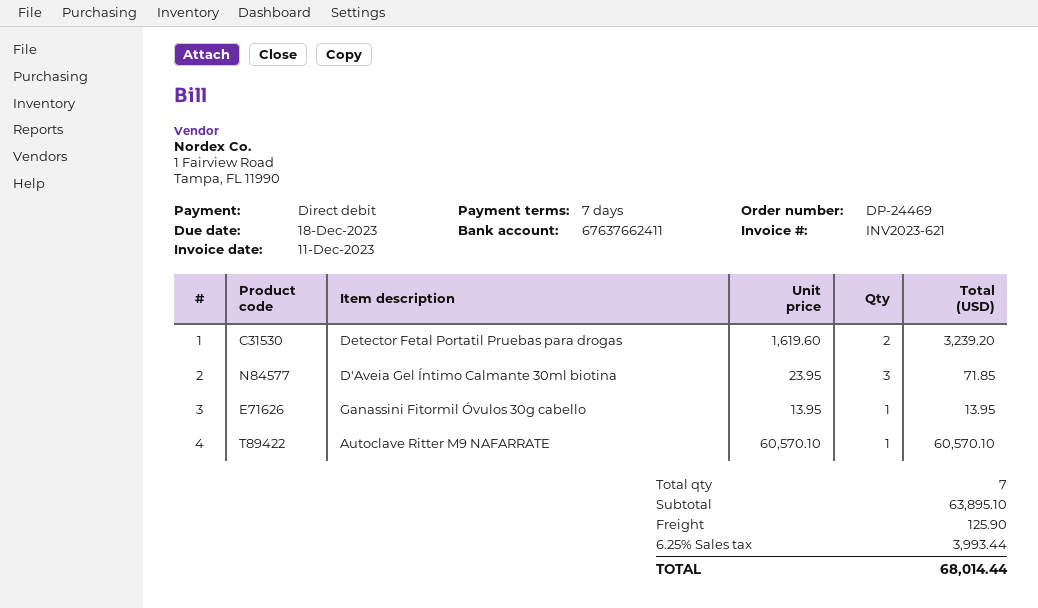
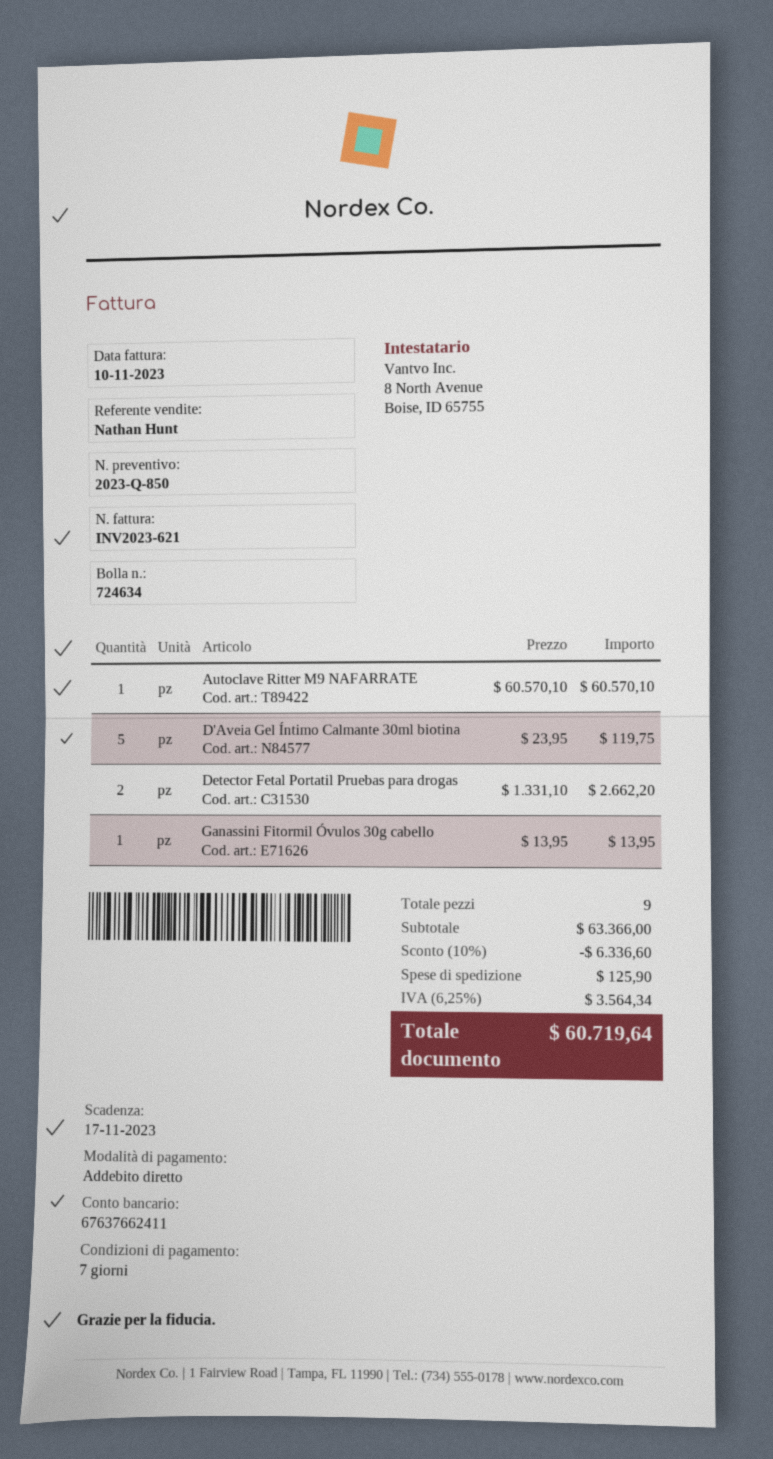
invoice date: 2023-12-11 -> 2023-11-10
due date: 2023-12-18 -> 2023-11-17
Detector Fetal Portatil Pruebas para drogas: 2 x 1619.60 = 3239.20 -> 2 x 1331.10 = 2662.20
D'Aveia Gel Íntimo Calmante 30ml biotina: 3 x 23.95 = 71.85 -> 5 x 23.95 = 119.75
total quantity: 7 -> 9
subtotal: 63895.10 -> 63366.00
discount: none -> 10% = 6336.60
tax: 6.25% = 3993.44 -> 6.25% = 3564.34
total: 68014.44 -> 60719.64

